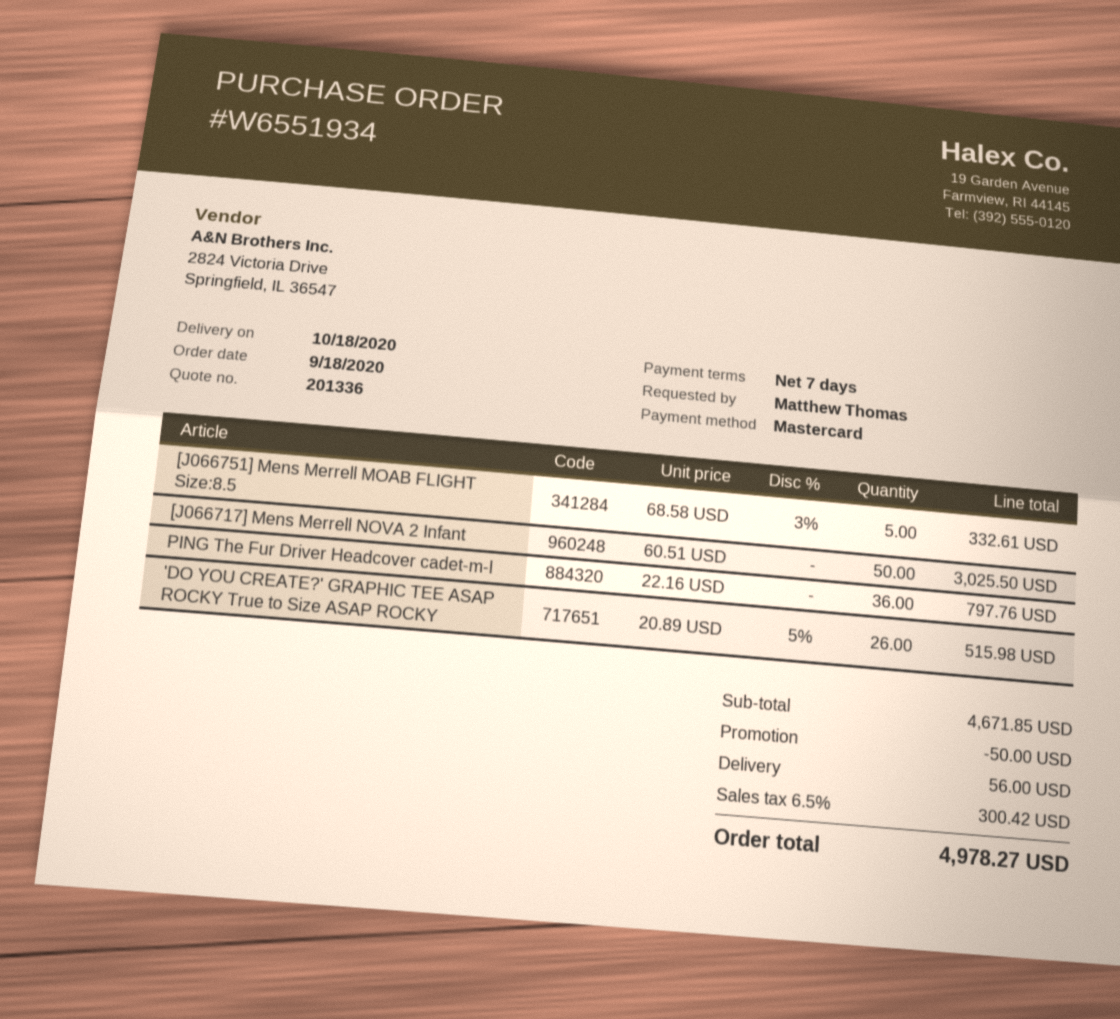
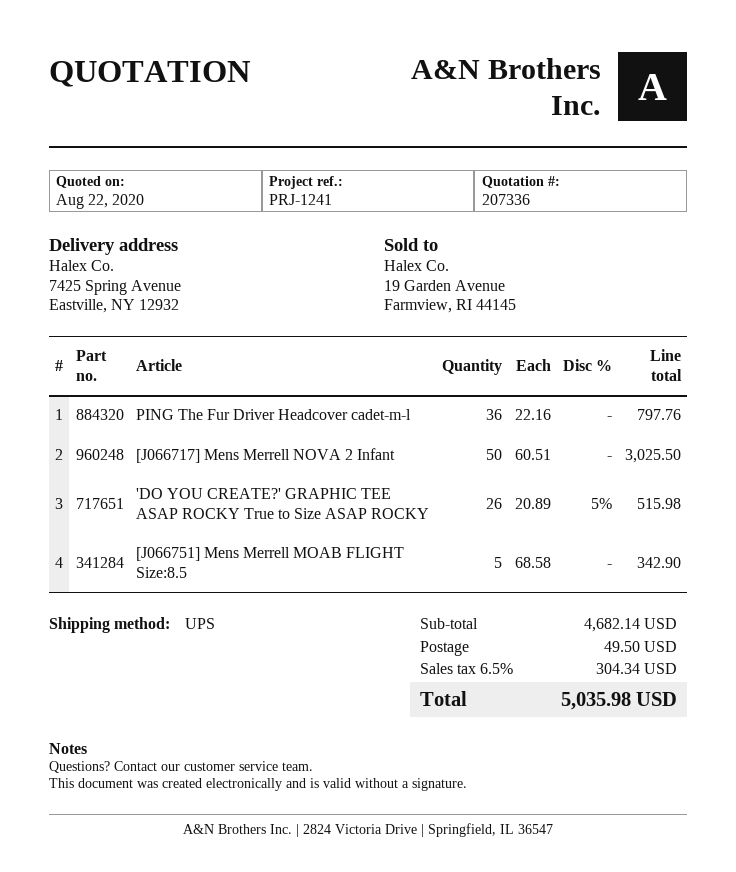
quote number: 201336 -> 207336
[J066751] Mens Merrell MOAB FLIGHT Size:8.5: 5 x 68.58 - 3% = 332.61 -> 5 x 68.58 = 342.90
subtotal: 4671.85 -> 4682.14
discount: 50.00 -> none
shipping: 56.00 -> 49.50
tax: 6.5% = 300.42 -> 6.5% = 304.34
total: 4978.27 -> 5035.98

